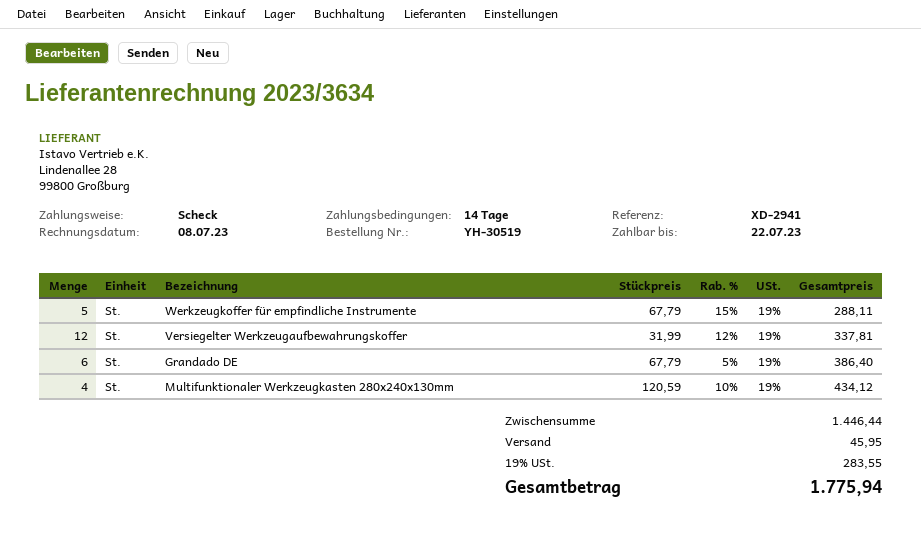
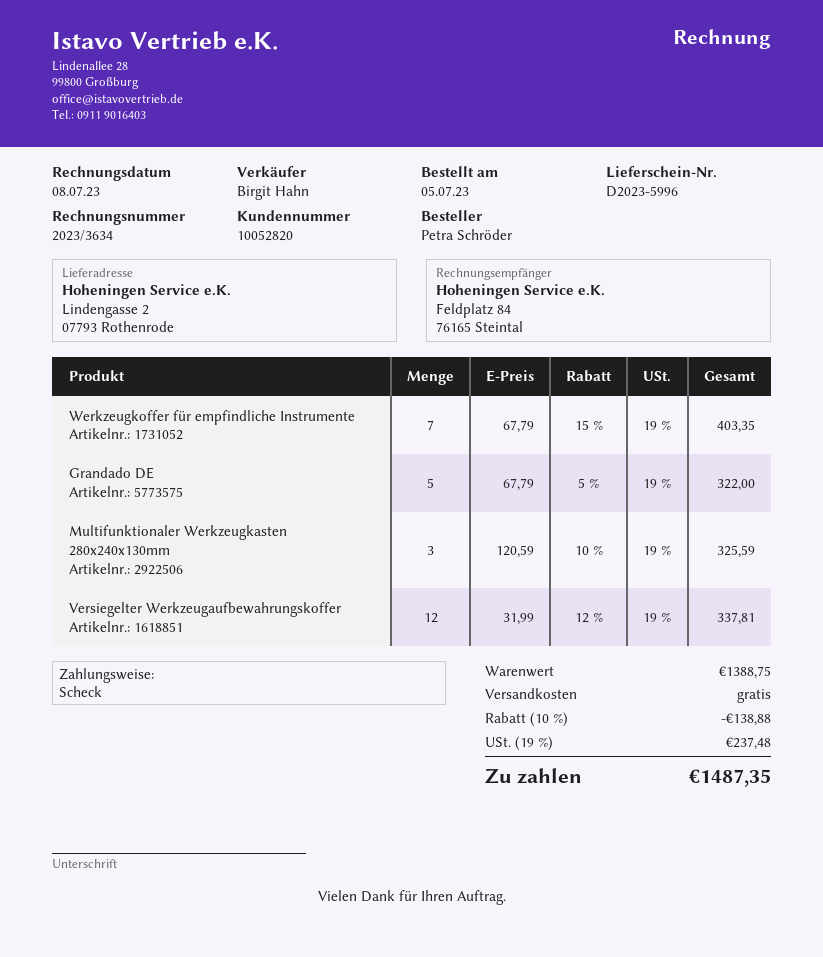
Werkzeugkoffer für empfindliche Instrumente: 5 x 67.79 - 15% = 288.11 -> 7 x 67.79 - 15% = 403.35
Grandado DE: 6 x 67.79 - 5% = 386.40 -> 5 x 67.79 - 5% = 322.00
Multifunktionaler Werkzeugkasten 280x240x130mm: 4 x 120.59 - 10% = 434.12 -> 3 x 120.59 - 10% = 325.59
subtotal: 1446.44 -> 1388.75
discount: none -> 10% = 138.88
shipping: 45.95 -> 0.00
tax: 19% = 283.55 -> 19% = 237.48
total: 1775.94 -> 1487.35

